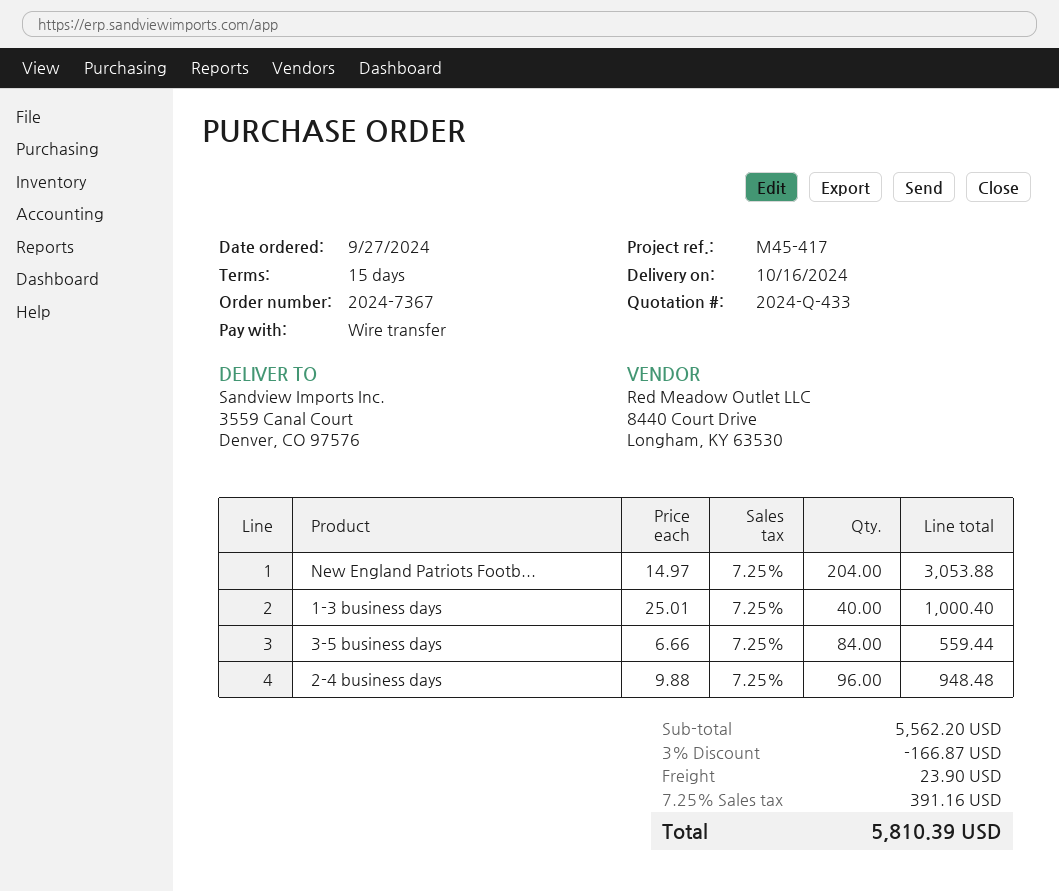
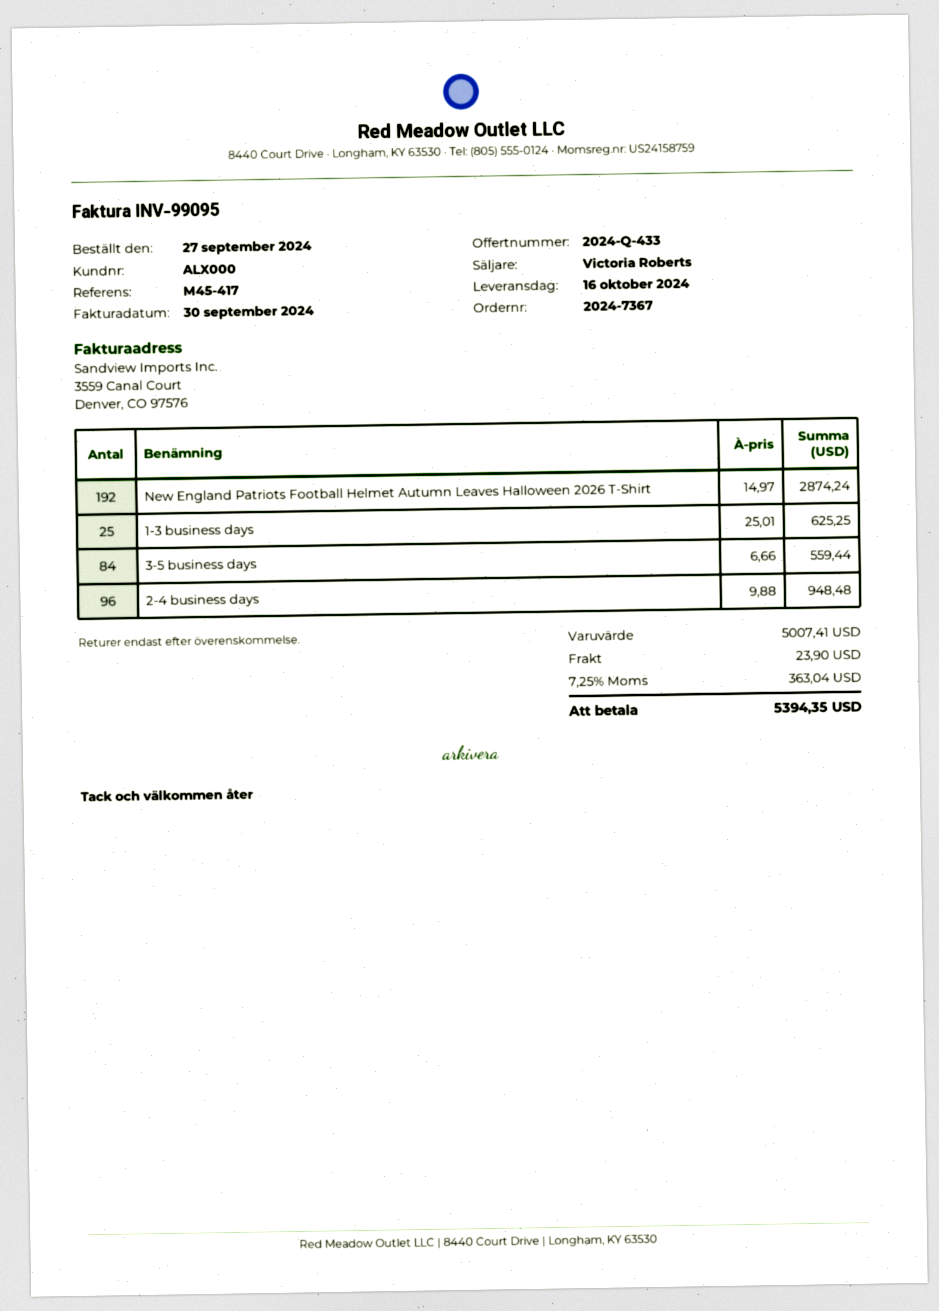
New England Patriots Footb...: 204 x 14.97 = 3053.88 -> 192 x 14.97 = 2874.24
1-3 business days: 40 x 25.01 = 1000.40 -> 25 x 25.01 = 625.25
subtotal: 5562.20 -> 5007.41
discount: 3% = 166.87 -> none
tax: 7.25% = 391.16 -> 7.25% = 363.04
total: 5810.39 -> 5394.35

